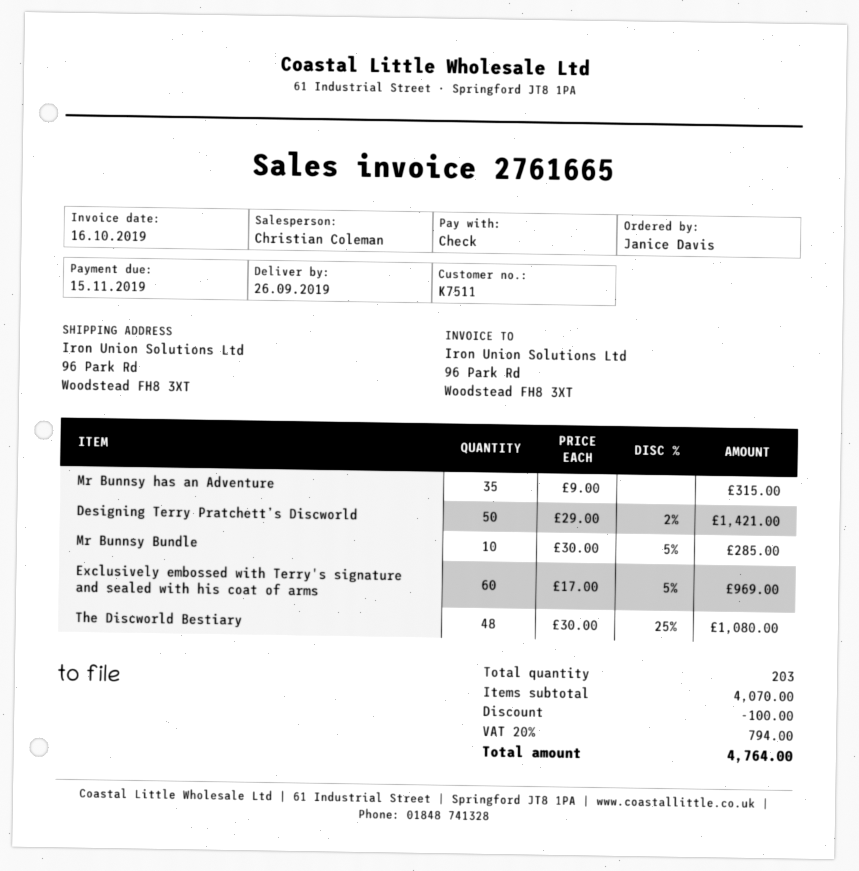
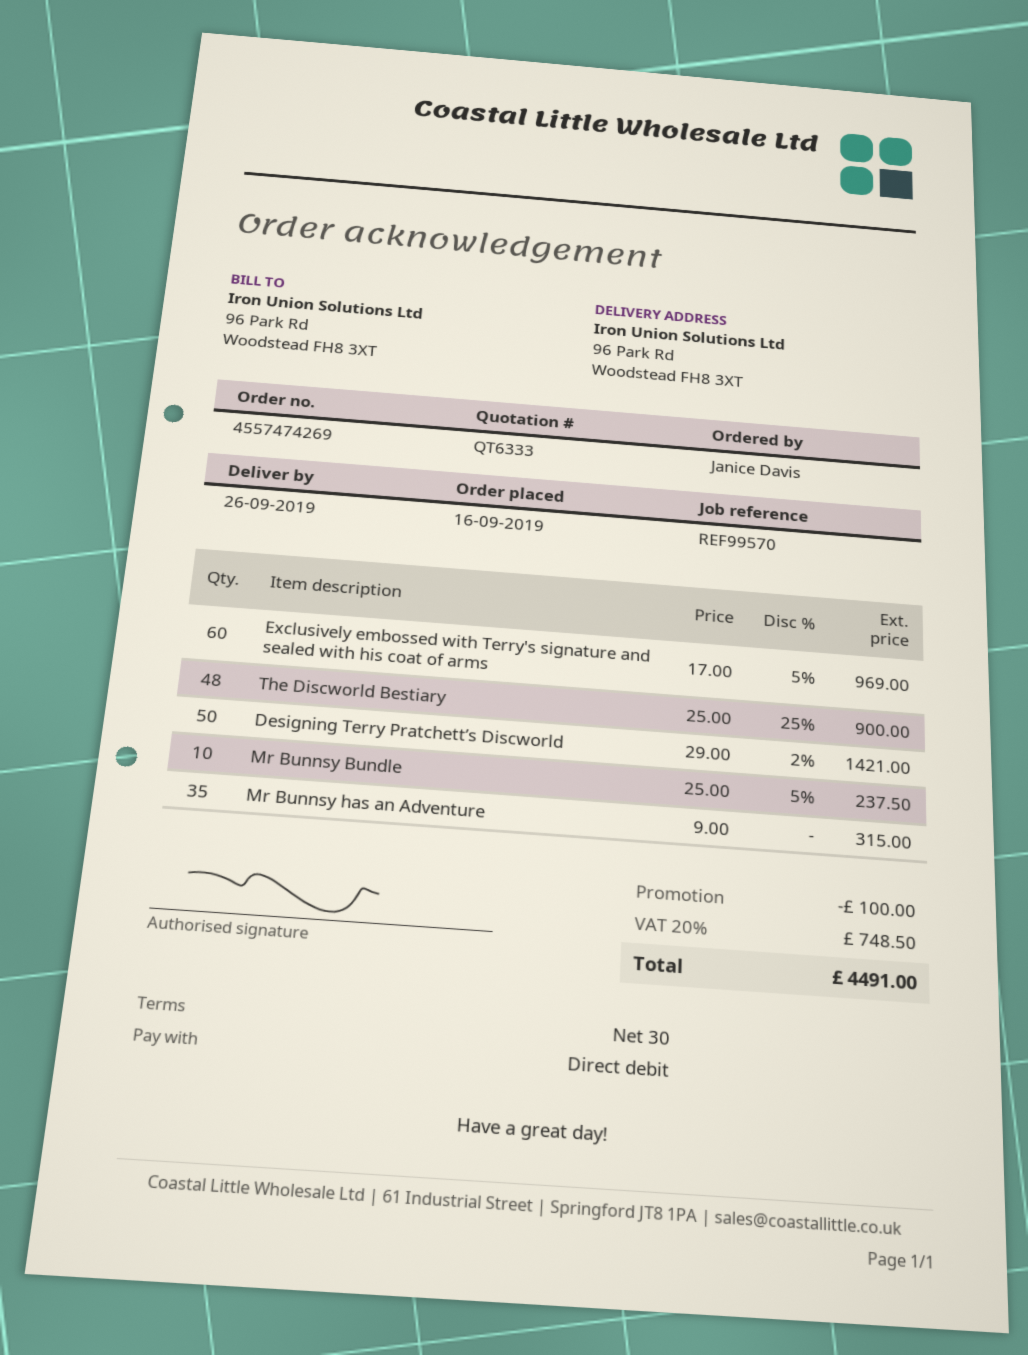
payment method: cheque -> direct debit
Mr Bunnsy Bundle: 10 x 30.00 - 5% = 285.00 -> 10 x 25.00 - 5% = 237.50
The Discworld Bestiary: 48 x 30.00 - 25% = 1080.00 -> 48 x 25.00 - 25% = 900.00
tax: 20% = 794.00 -> 20% = 748.50
total: 4764.00 -> 4491.00

